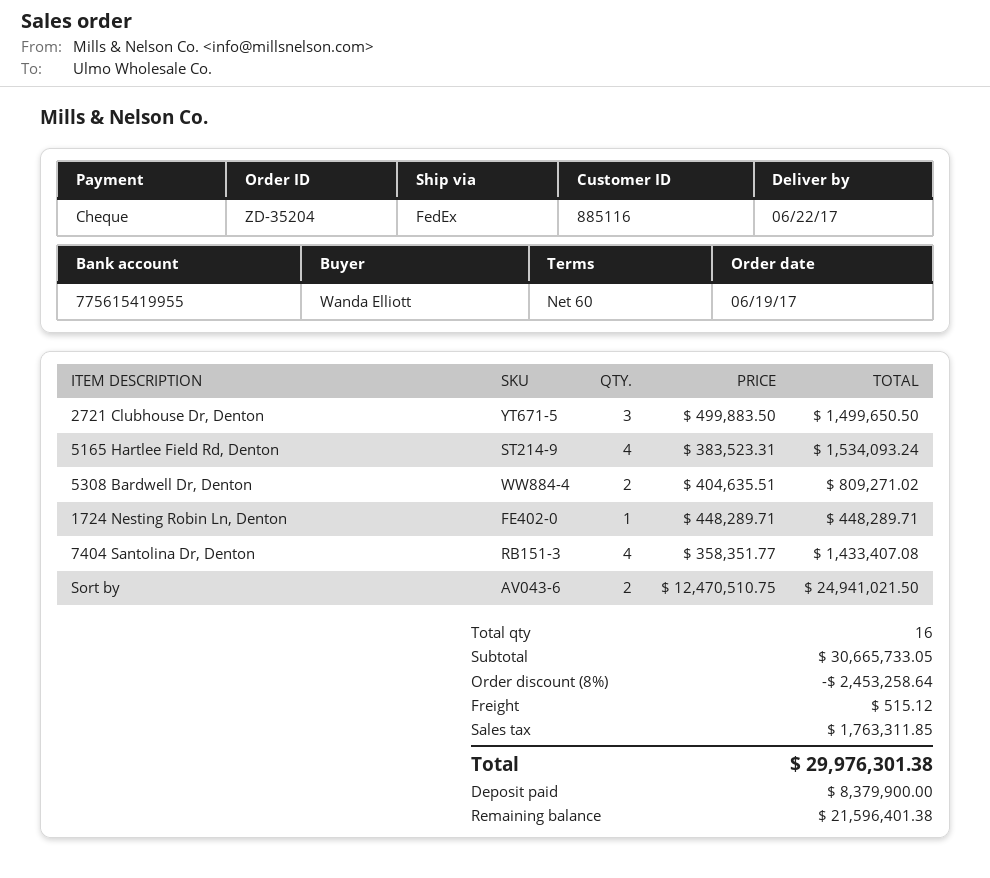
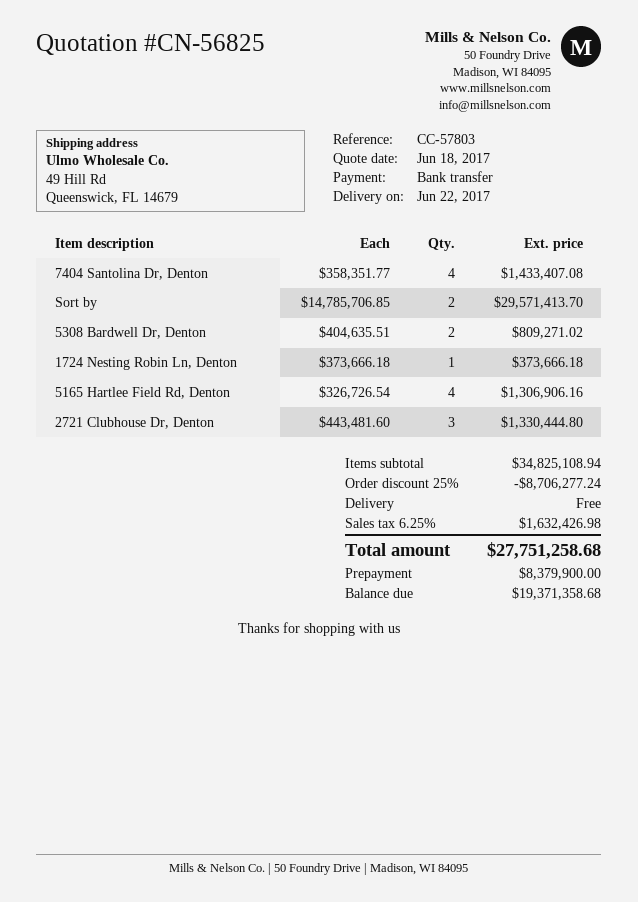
payment method: cheque -> bank transfer
2721 Clubhouse Dr, Denton: 3 x 499883.50 = 1499650.50 -> 3 x 443481.60 = 1330444.80
5165 Hartlee Field Rd, Denton: 4 x 383523.31 = 1534093.24 -> 4 x 326726.54 = 1306906.16
1724 Nesting Robin Ln, Denton: 1 x 448289.71 = 448289.71 -> 1 x 373666.18 = 373666.18
Sort by: 2 x 12470510.75 = 24941021.50 -> 2 x 14785706.85 = 29571413.70
subtotal: 30665733.05 -> 34825108.94
discount: 8% = 2453258.64 -> 25% = 8706277.24
shipping: 515.12 -> 0.00
tax: 1763311.85 -> 1632426.98
total: 29976301.38 -> 27751258.68
balance: 21596401.38 -> 19371358.68

